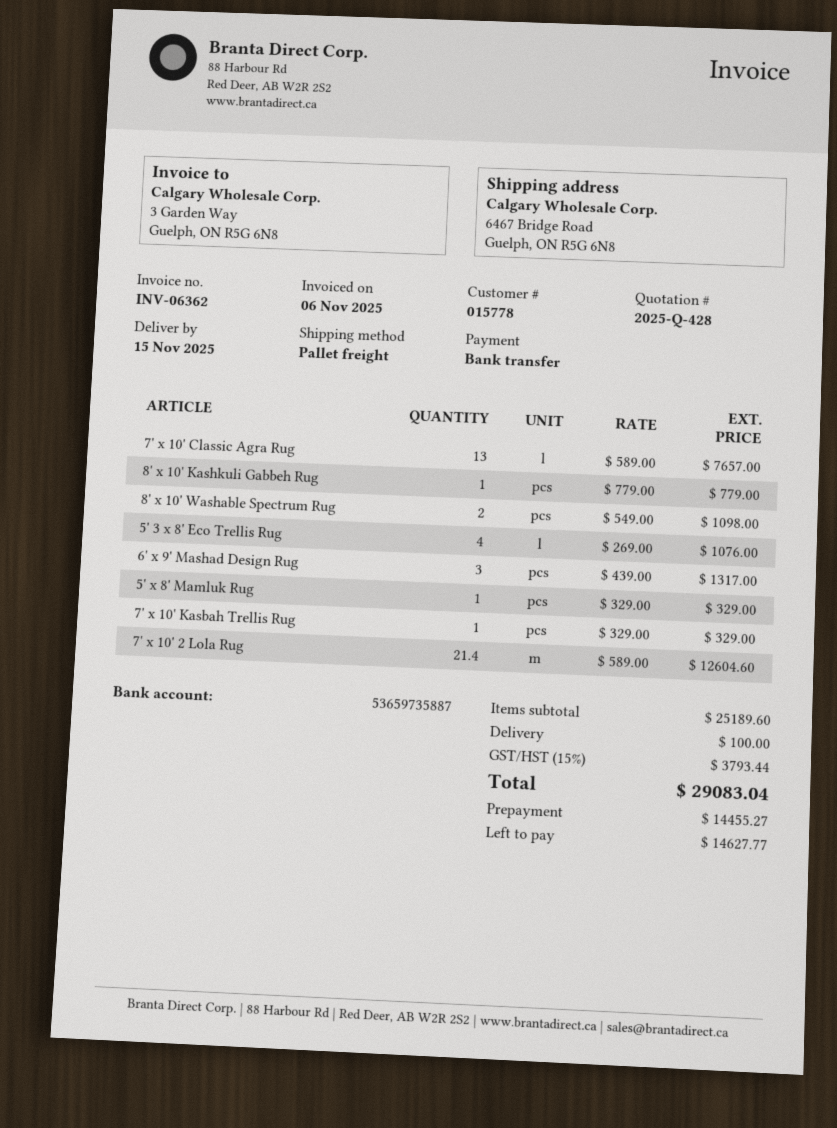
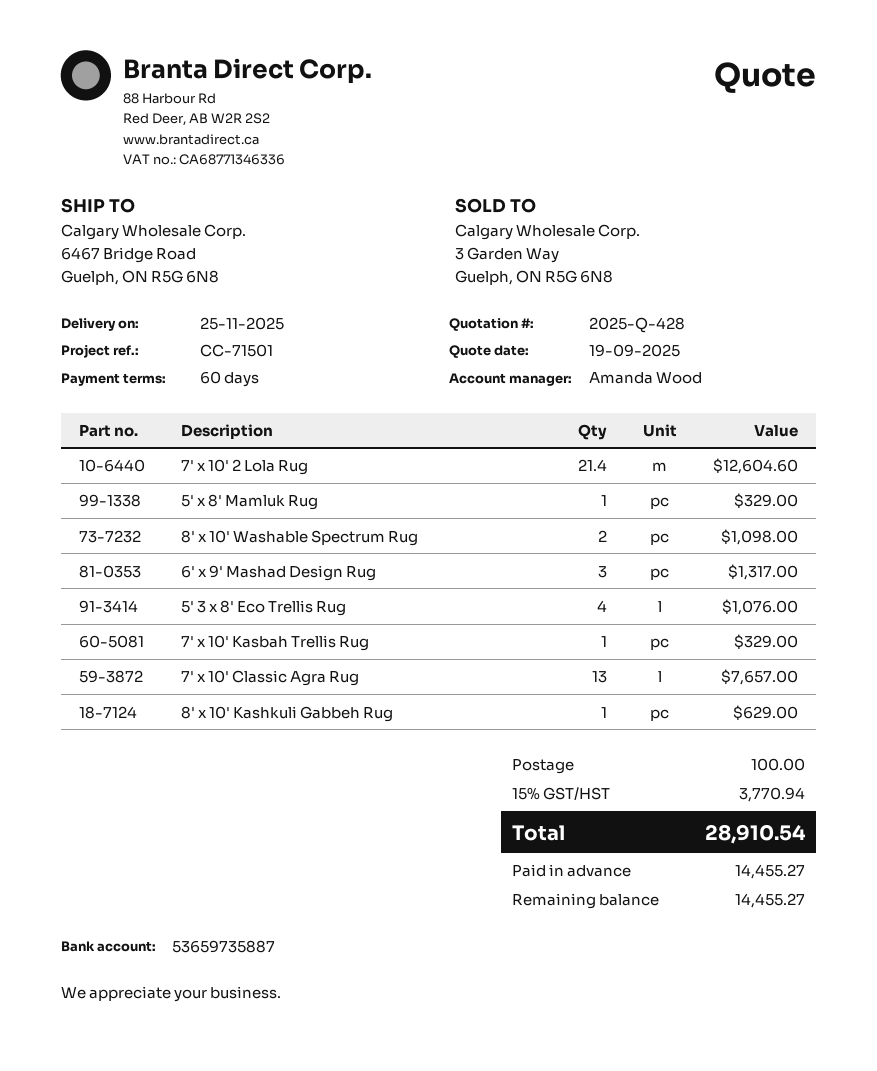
delivery date: 2025-11-15 -> 2025-11-25
8' x 10' Kashkuli Gabbeh Rug: 1 for 779.00 -> 1 for 629.00
tax: 15% = 3793.44 -> 15% = 3770.94
total: 29083.04 -> 28910.54
balance: 14627.77 -> 14455.27

